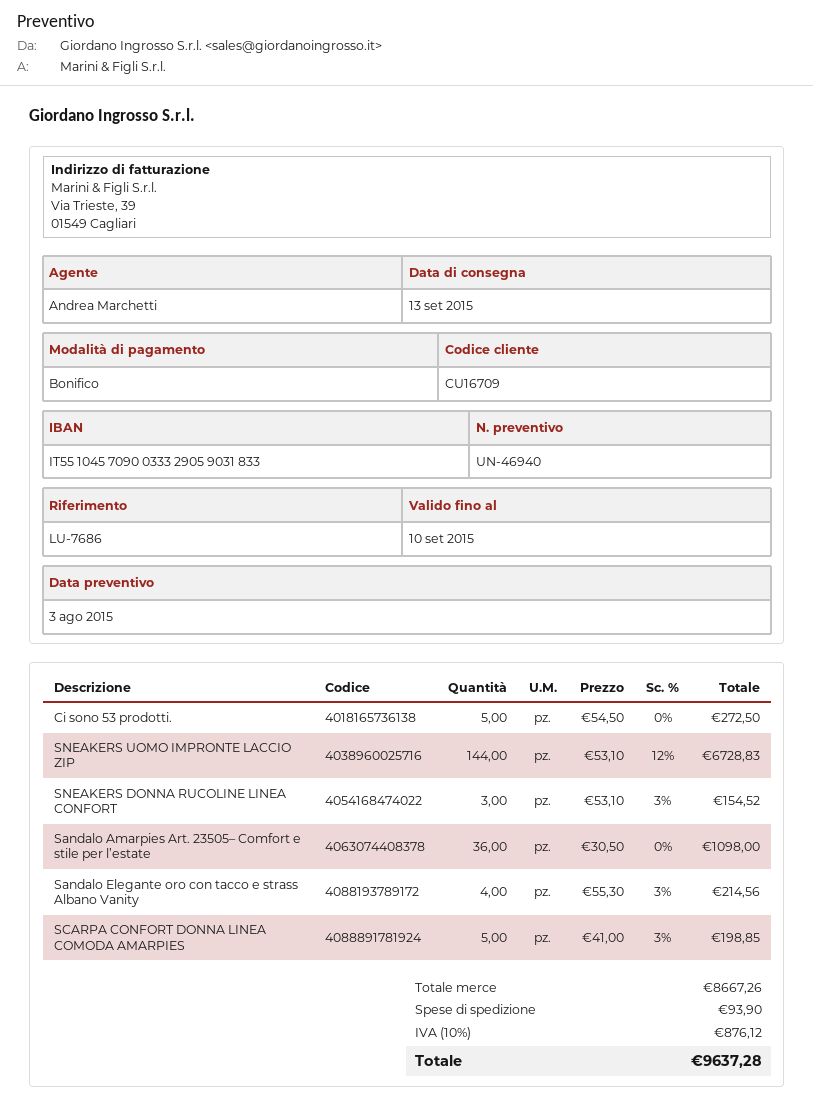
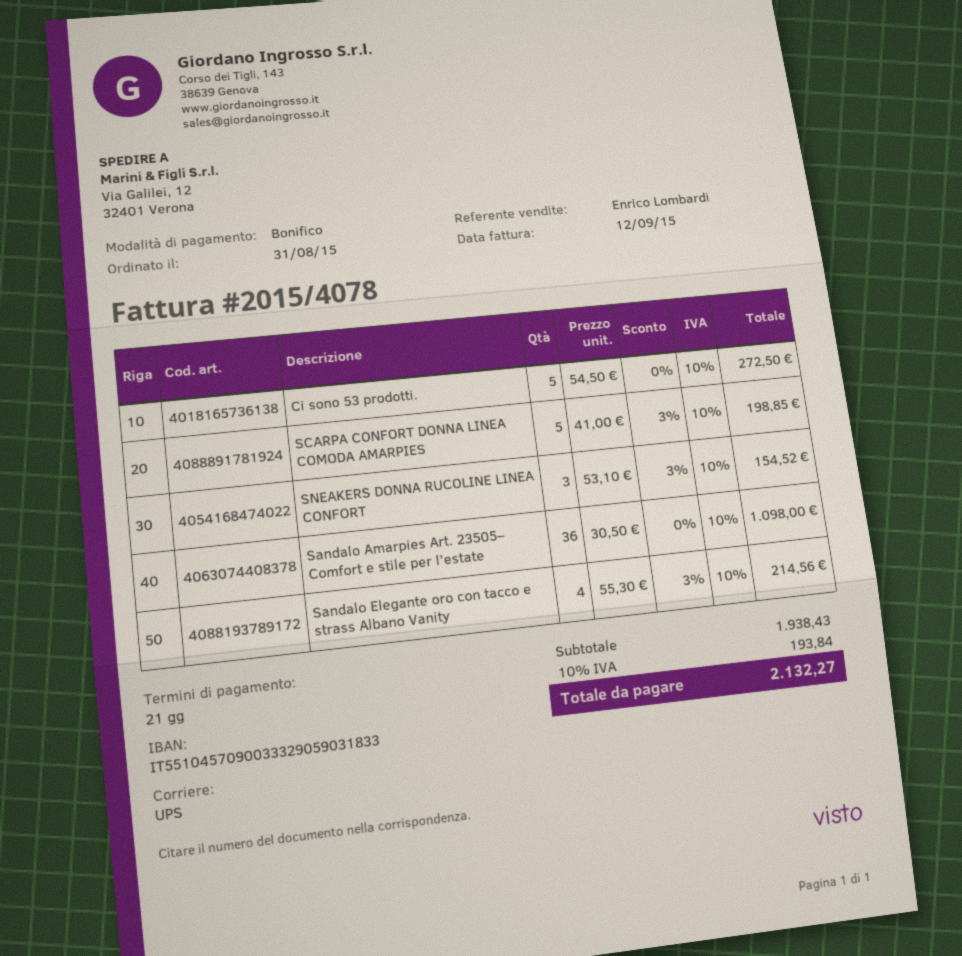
sales rep: Andrea Marchetti -> Enrico Lombardi
SNEAKERS UOMO IMPRONTE LACCIO ZIP: 144 x 53.10 - 12% = 6728.83 -> none
subtotal: 8667.26 -> 1938.43
shipping: 93.90 -> none
tax: 10% = 876.12 -> 10% = 193.84
total: 9637.28 -> 2132.27

